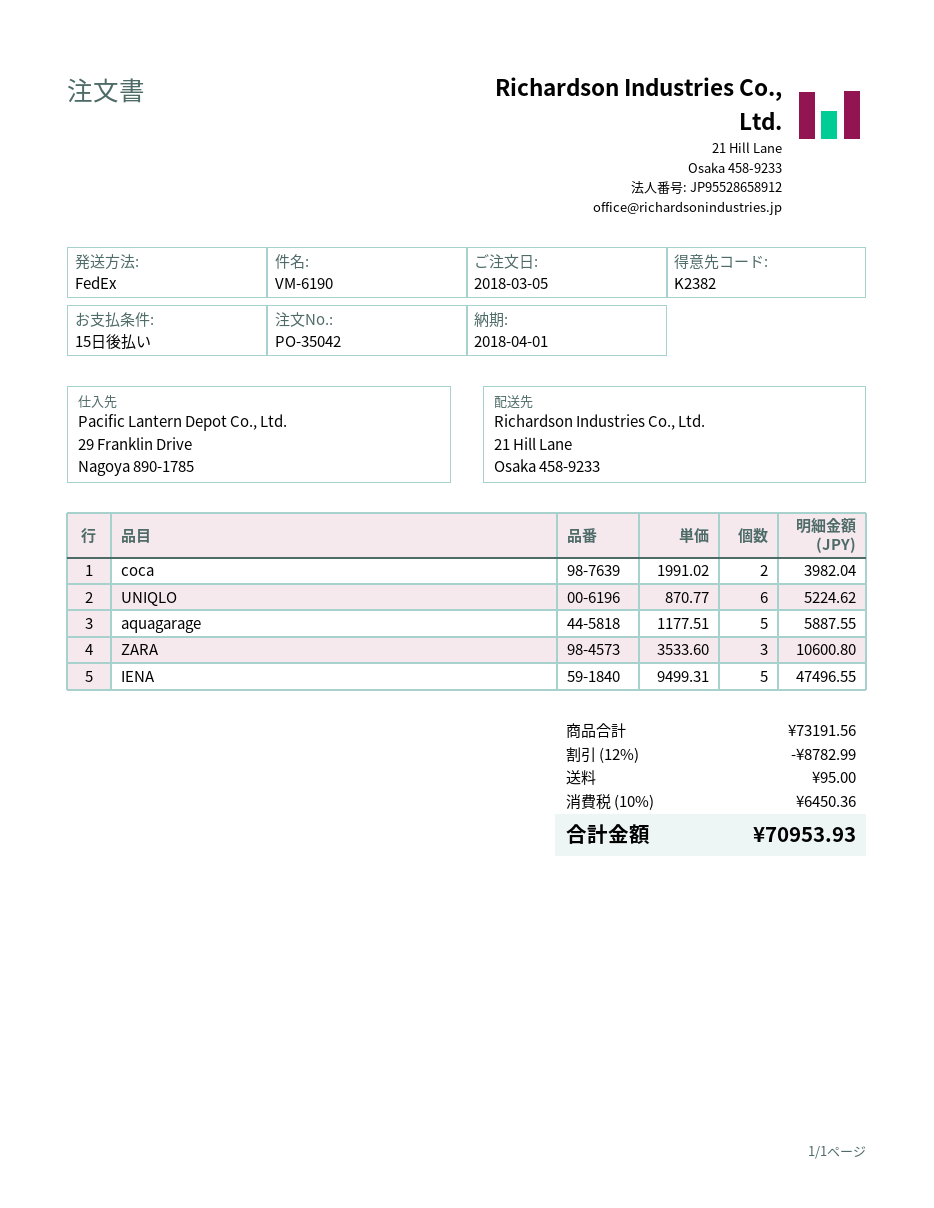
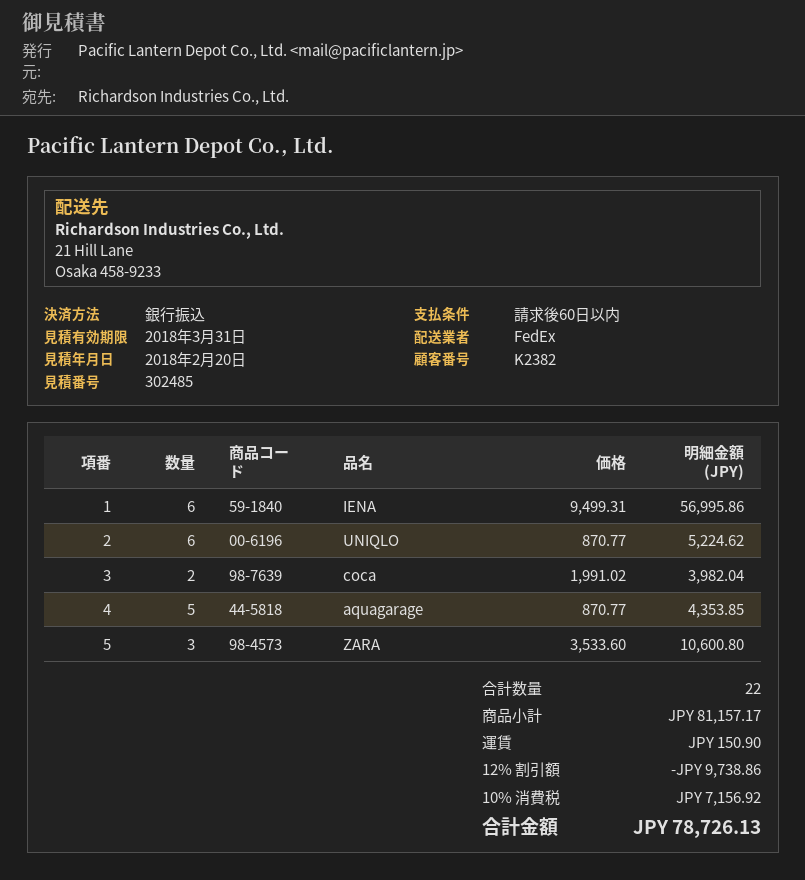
payment terms: 15 days -> 60 days
aquagarage: 5 x 1177.51 = 5887.55 -> 5 x 870.77 = 4353.85
IENA: 5 x 9499.31 = 47496.55 -> 6 x 9499.31 = 56995.86
subtotal: 73191.56 -> 81157.17
discount: 12% = 8782.99 -> 12% = 9738.86
shipping: 95.00 -> 150.90
tax: 10% = 6450.36 -> 10% = 7156.92
total: 70953.93 -> 78726.13

